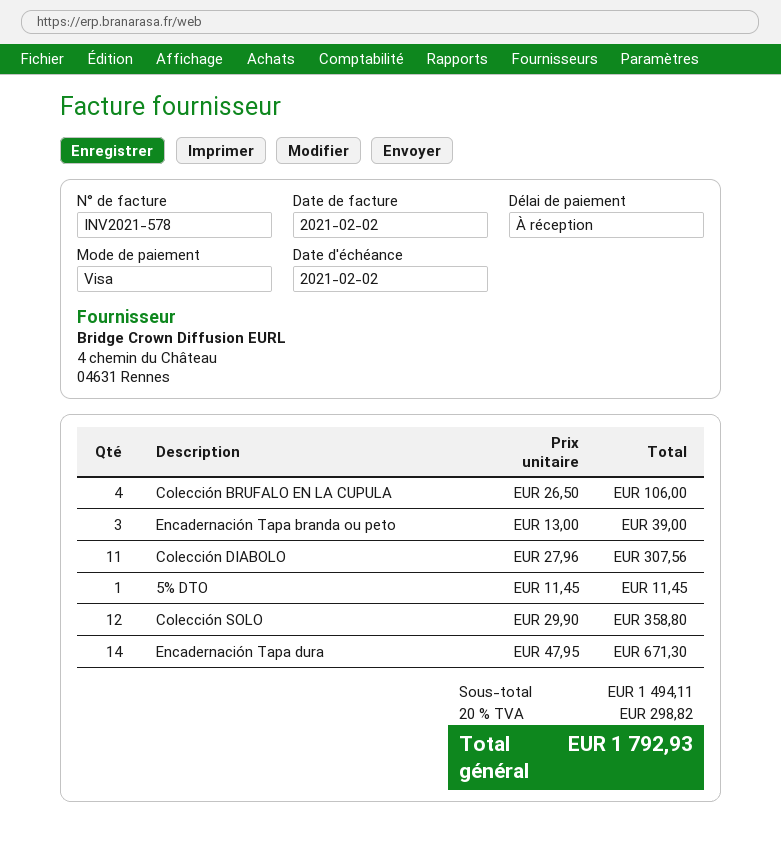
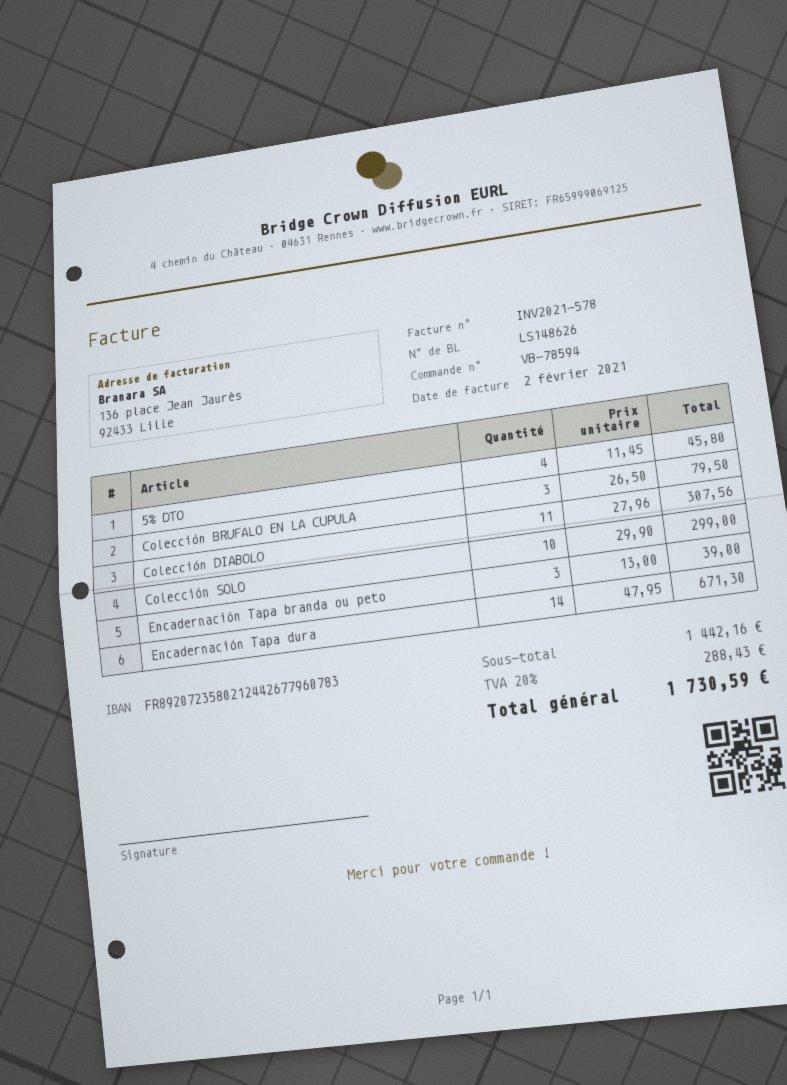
Colección BRUFALO EN LA CUPULA: 4 x 26.50 = 106.00 -> 3 x 26.50 = 79.50
5% DTO: 1 x 11.45 = 11.45 -> 4 x 11.45 = 45.80
Colección SOLO: 12 x 29.90 = 358.80 -> 10 x 29.90 = 299.00
subtotal: 1494.11 -> 1442.16
tax: 20% = 298.82 -> 20% = 288.43
total: 1792.93 -> 1730.59

